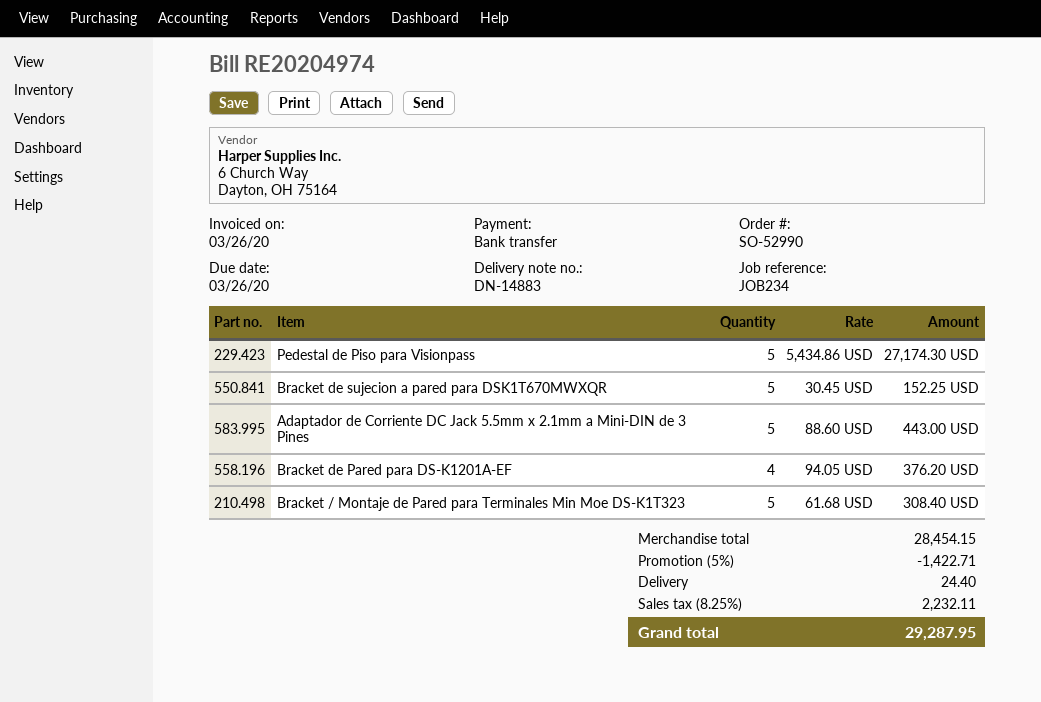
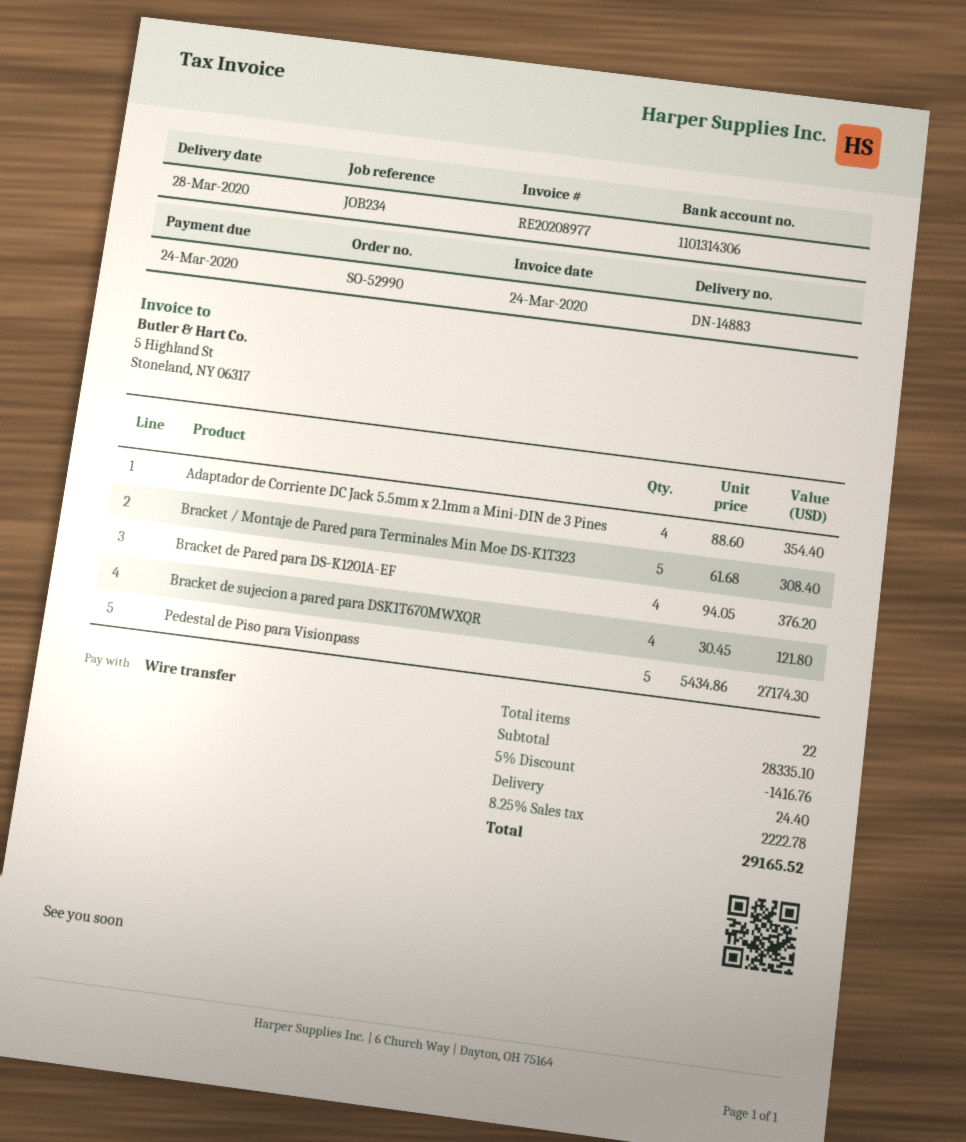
invoice number: RE20204974 -> RE20208977
invoice date: 2020-03-26 -> 2020-03-24
due date: 2020-03-26 -> 2020-03-24
Bracket de sujecion a pared para DSK1T670MWXQR: 5 x 30.45 = 152.25 -> 4 x 30.45 = 121.80
Adaptador de Corriente DC Jack 5.5mm x 2.1mm a Mini-DIN de 3 Pines: 5 x 88.60 = 443.00 -> 4 x 88.60 = 354.40
subtotal: 28454.15 -> 28335.10
discount: 5% = 1422.71 -> 5% = 1416.76
tax: 8.25% = 2232.11 -> 8.25% = 2222.78
total: 29287.95 -> 29165.52

